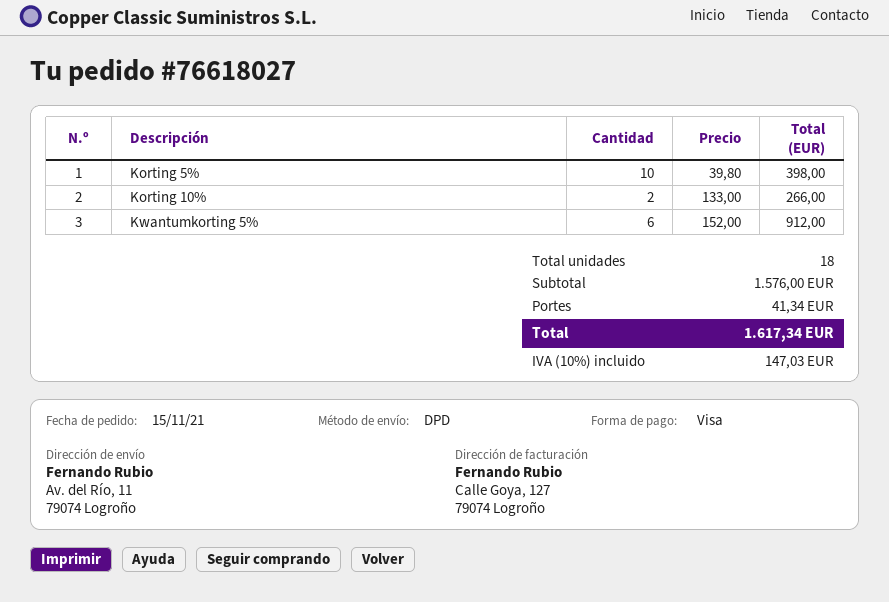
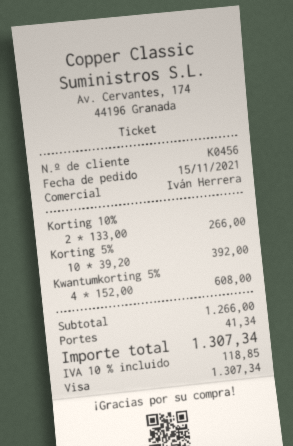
Korting 5%: 10 x 39.80 = 398.00 -> 10 x 39.20 = 392.00
Kwantumkorting 5%: 6 x 152.00 = 912.00 -> 4 x 152.00 = 608.00
subtotal: 1576.00 -> 1266.00
tax: 10% = 147.03 -> 10% = 118.85
total: 1617.34 -> 1307.34

